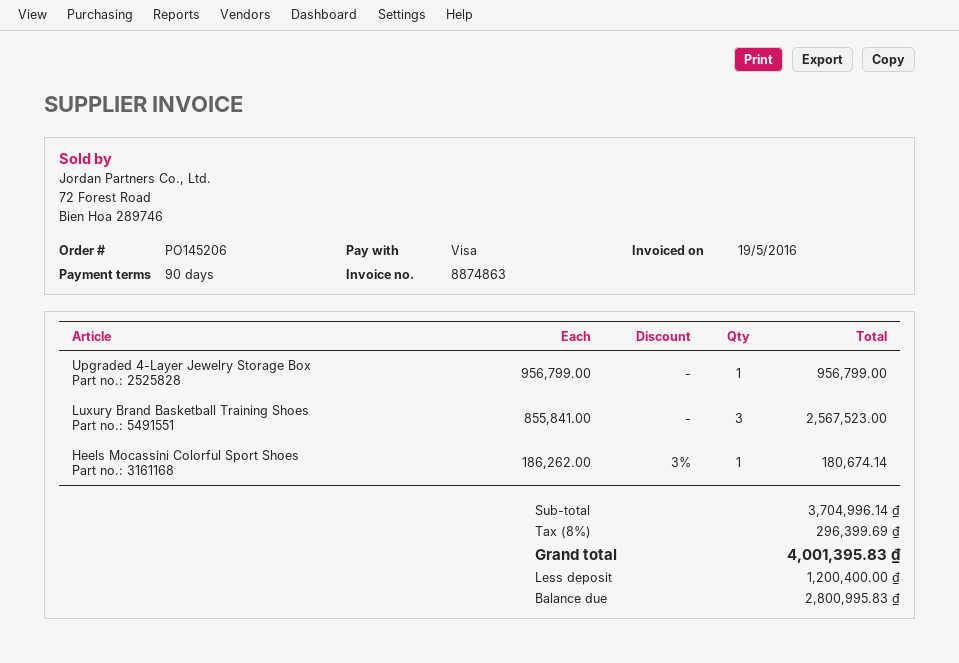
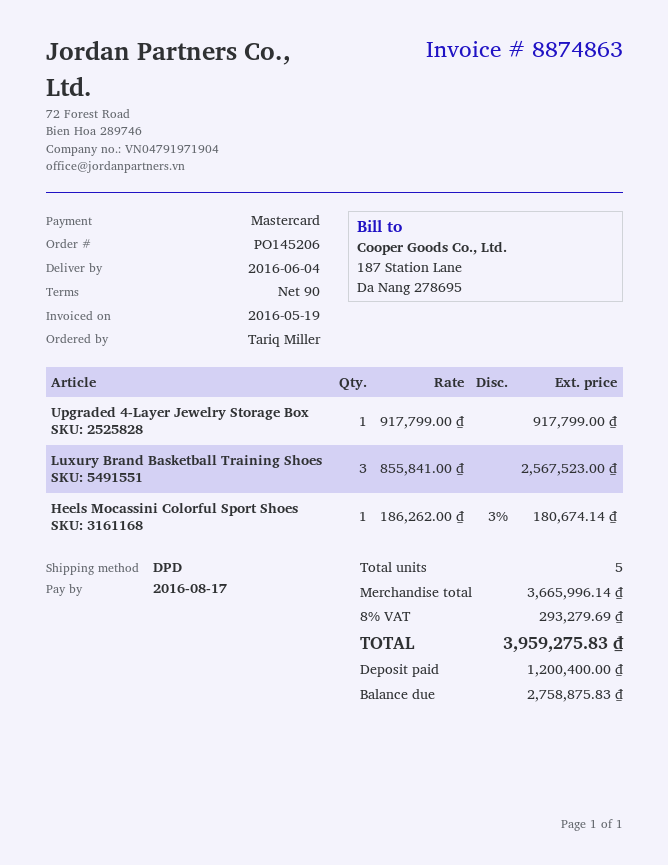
payment method: Visa -> Mastercard
Upgraded 4-Layer Jewelry Storage Box: 1 x 956799.00 = 956799.00 -> 1 x 917799.00 = 917799.00
subtotal: 3704996.14 -> 3665996.14
tax: 8% = 296399.69 -> 8% = 293279.69
total: 4001395.83 -> 3959275.83
balance: 2800995.83 -> 2758875.83

